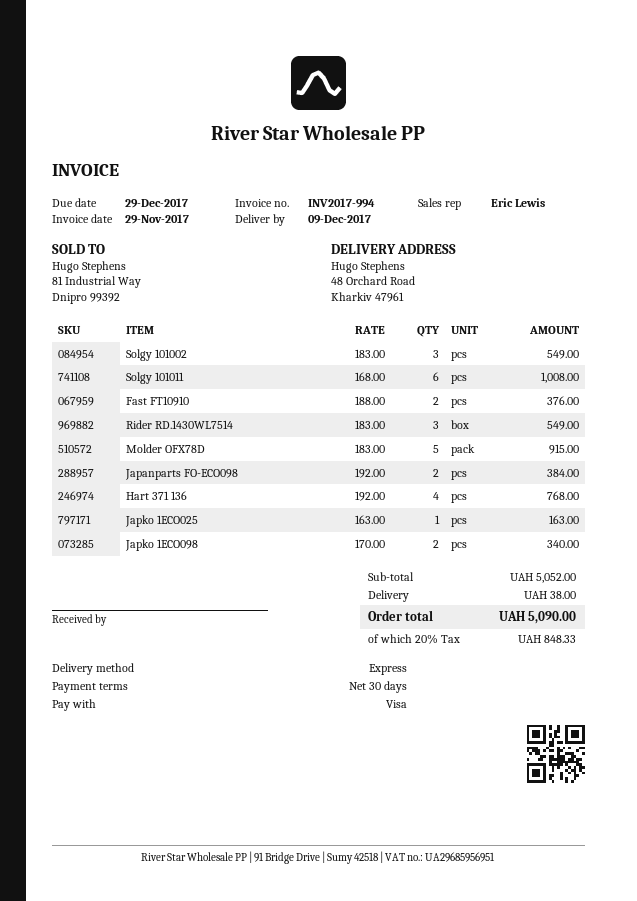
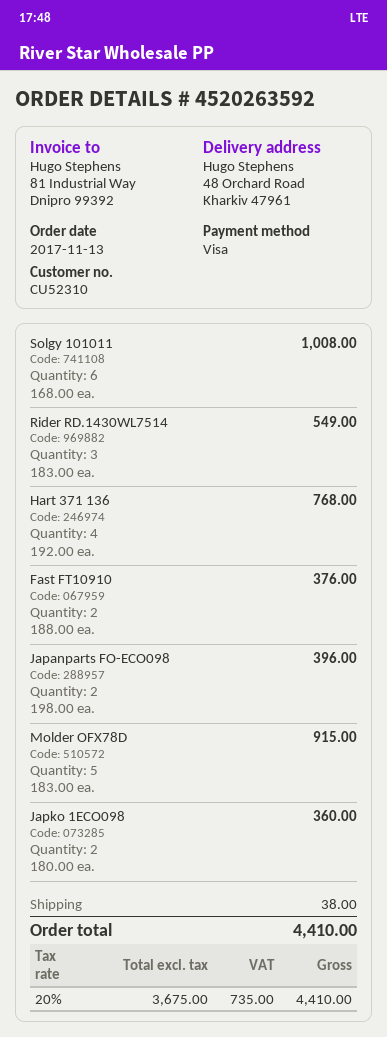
Solgy 101002: 3 x 183.00 = 549.00 -> none
Japanparts FO-ECO098: 2 x 192.00 = 384.00 -> 2 x 198.00 = 396.00
Japko 1ECO025: 1 x 163.00 = 163.00 -> none
Japko 1ECO098: 2 x 170.00 = 340.00 -> 2 x 180.00 = 360.00
tax: 20% = 848.33 -> 20% = 735.00
total: 5090.00 -> 4410.00

